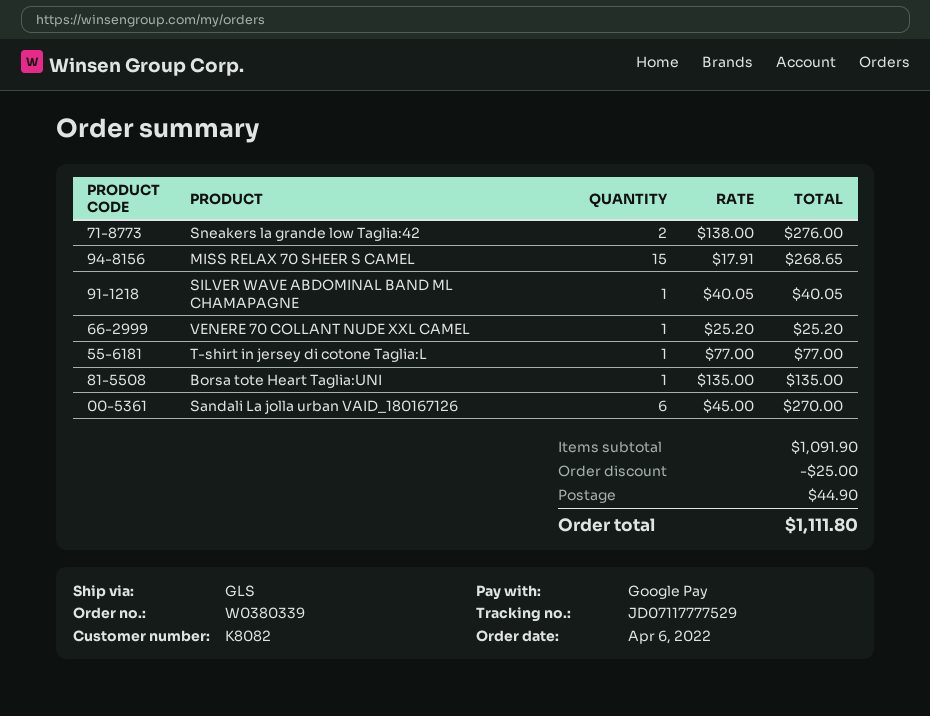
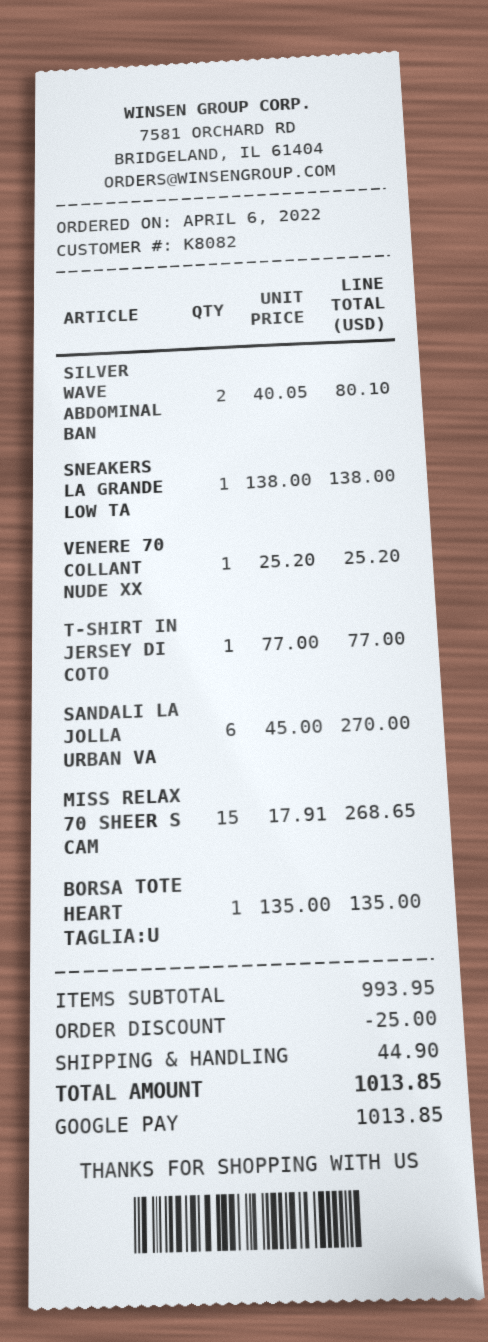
Sneakers la grande low Taglia:42: 2 x 138.00 = 276.00 -> 1 x 138.00 = 138.00
SILVER WAVE ABDOMINAL BAND ML CHAMAPAGNE: 1 x 40.05 = 40.05 -> 2 x 40.05 = 80.10
subtotal: 1091.90 -> 993.95
total: 1111.80 -> 1013.85

